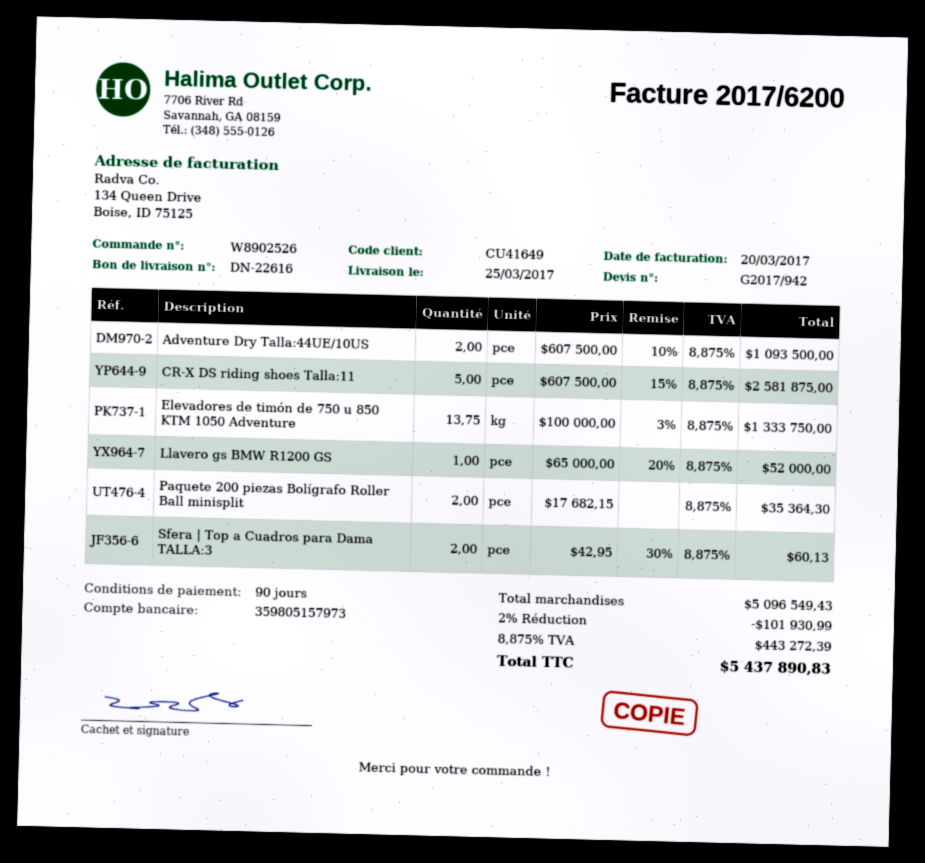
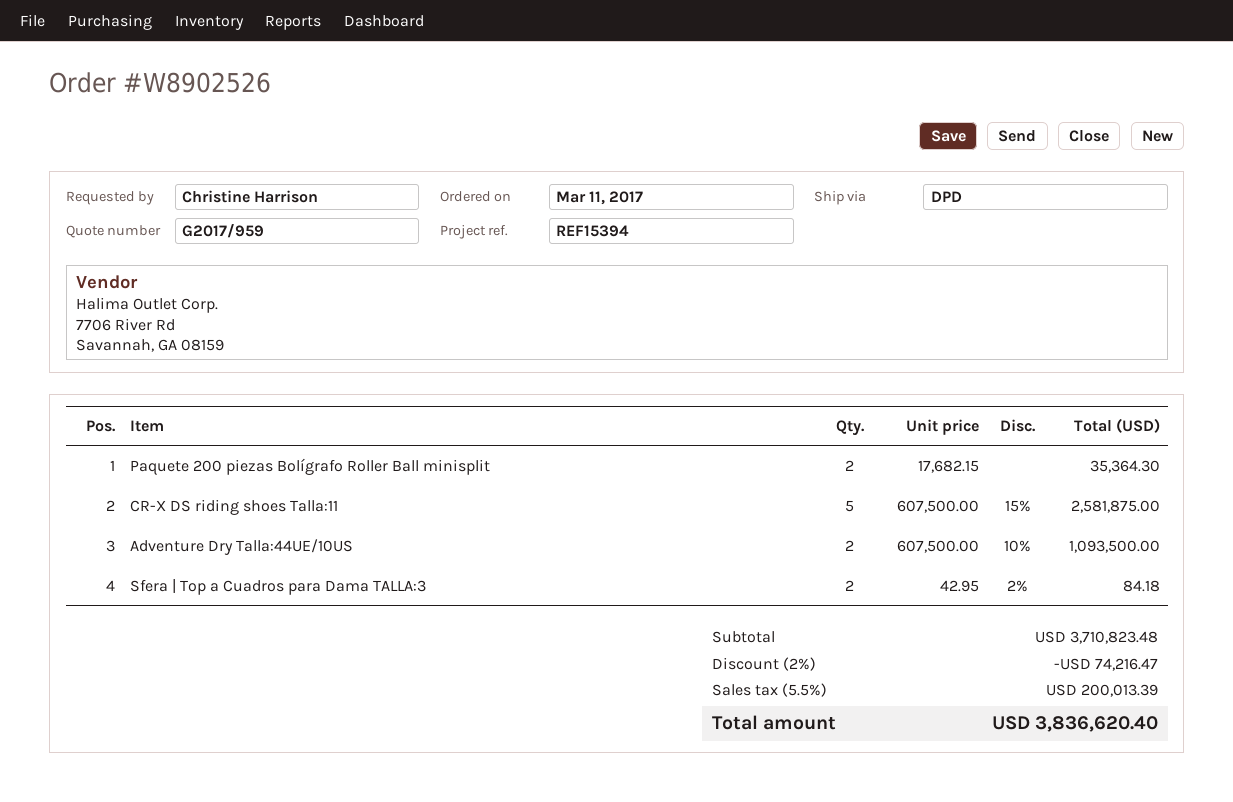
quote number: G2017/942 -> G2017/959
Elevadores de timón de 750 u 850 KTM 1050 Adventure: 13.75 x 100000.00 - 3% = 1333750.00 -> none
Llavero gs BMW R1200 GS: 1 x 65000.00 - 20% = 52000.00 -> none
Sfera | Top a Cuadros para Dama TALLA:3: 2 x 42.95 - 30% = 60.13 -> 2 x 42.95 - 2% = 84.18
subtotal: 5096549.43 -> 3710823.48
discount: 2% = 101930.99 -> 2% = 74216.47
tax: 8.875% = 443272.39 -> 5.5% = 200013.39
total: 5437890.83 -> 3836620.40

